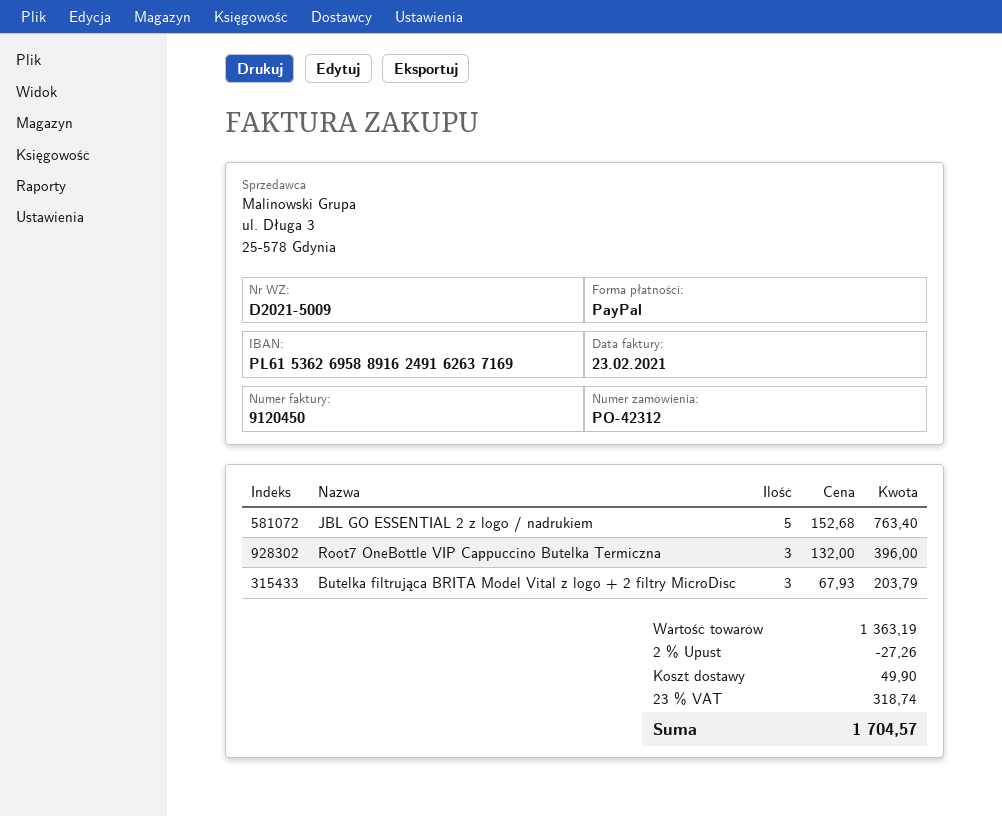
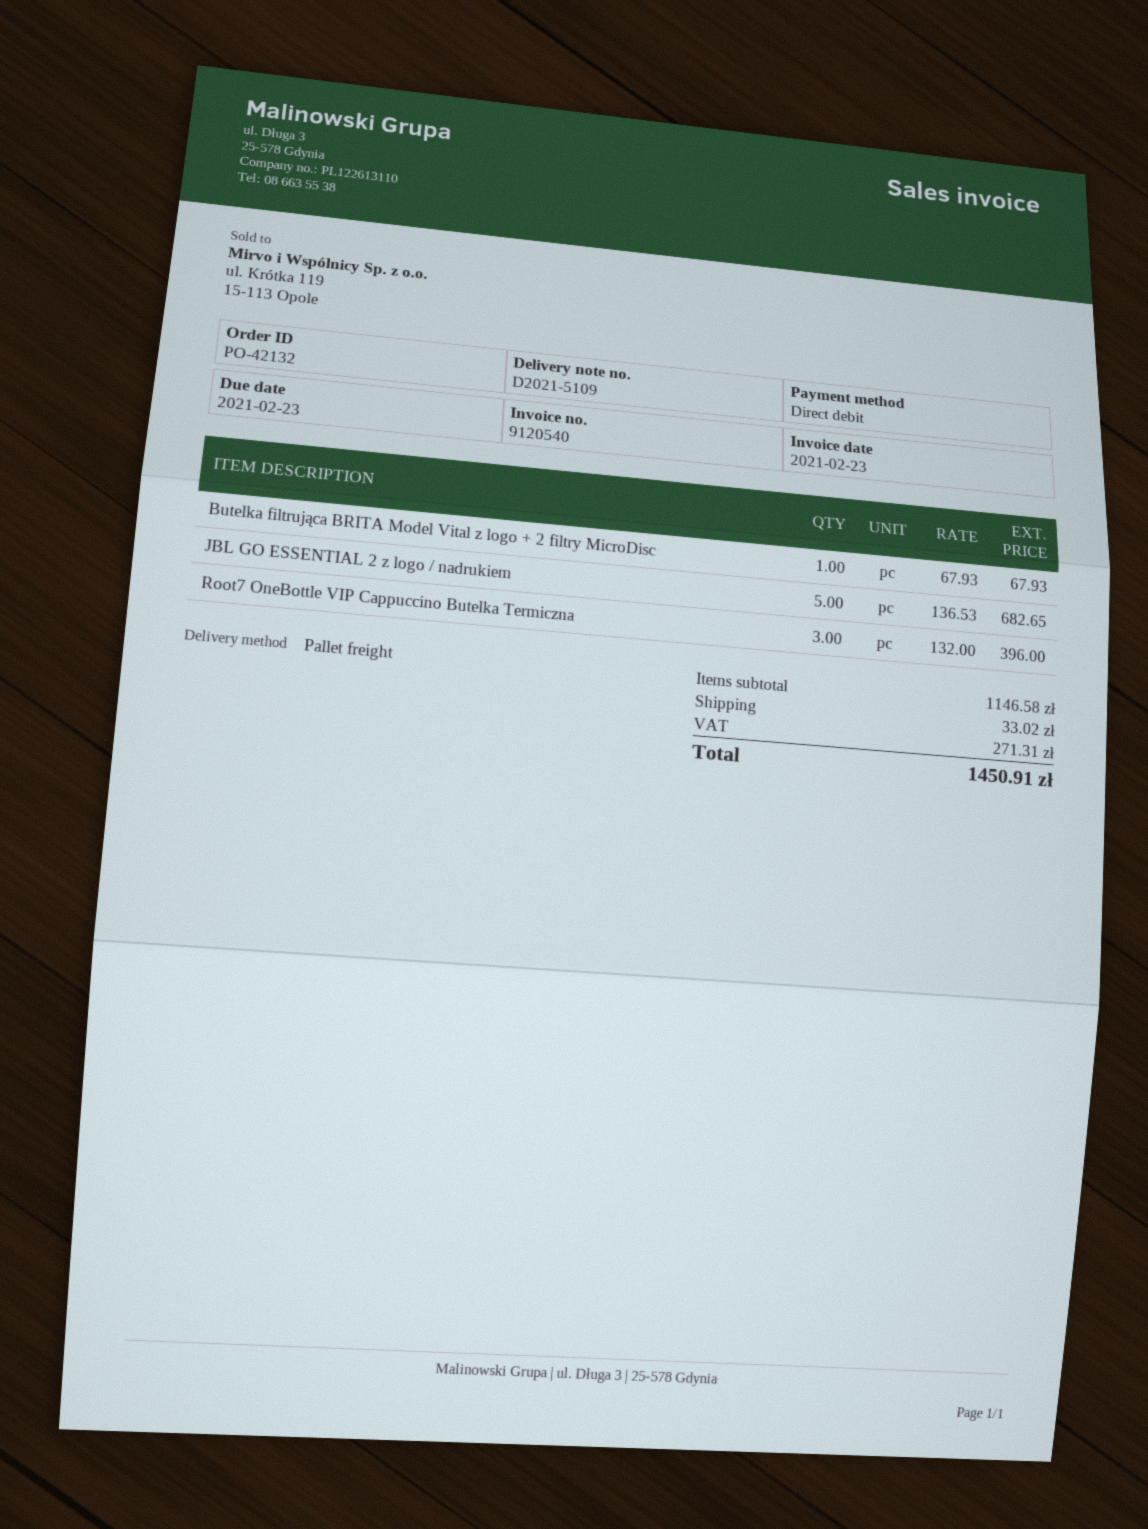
order number: PO-42312 -> PO-42132
delivery note number: D2021-5009 -> D2021-5109
invoice number: 9120450 -> 9120540
payment method: PayPal -> direct debit
JBL GO ESSENTIAL 2 z logo / nadrukiem: 5 x 152.68 = 763.40 -> 5 x 136.53 = 682.65
Butelka filtrująca BRITA Model Vital z logo + 2 filtry MicroDisc: 3 x 67.93 = 203.79 -> 1 x 67.93 = 67.93
subtotal: 1363.19 -> 1146.58
discount: 2% = 27.26 -> none
shipping: 49.90 -> 33.02
tax: 318.74 -> 271.31
total: 1704.57 -> 1450.91

